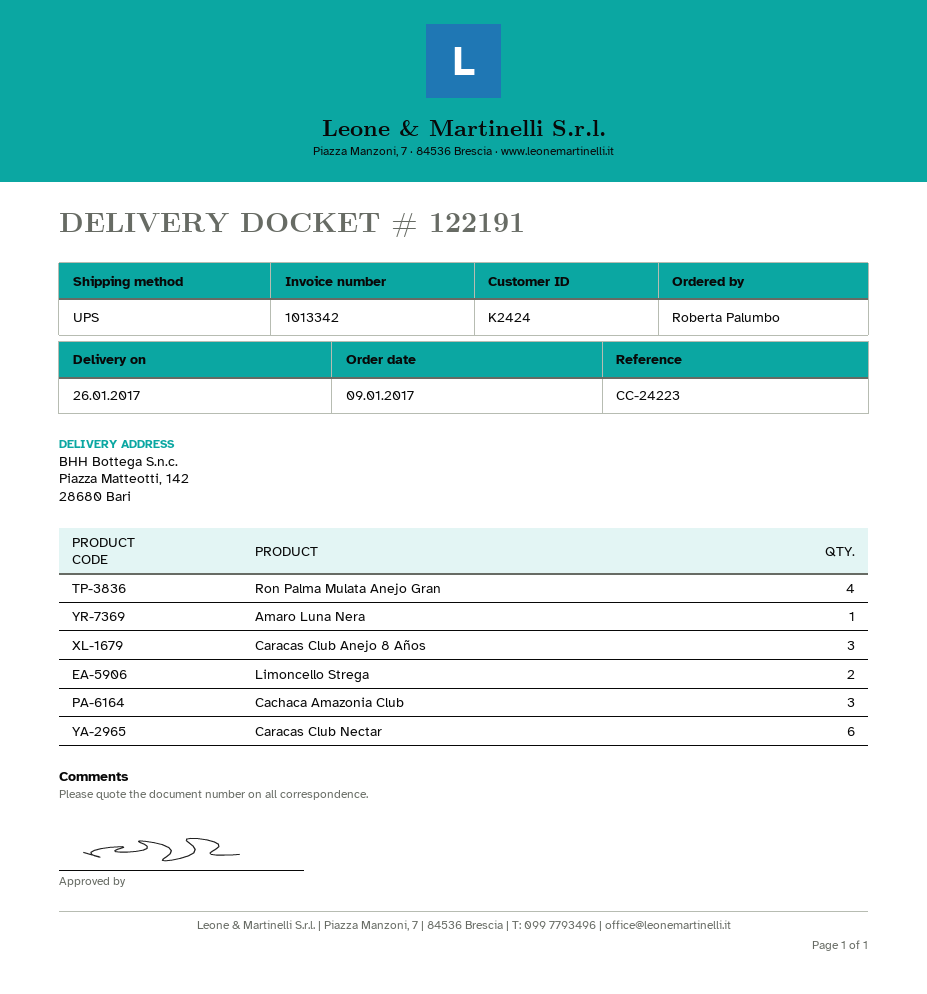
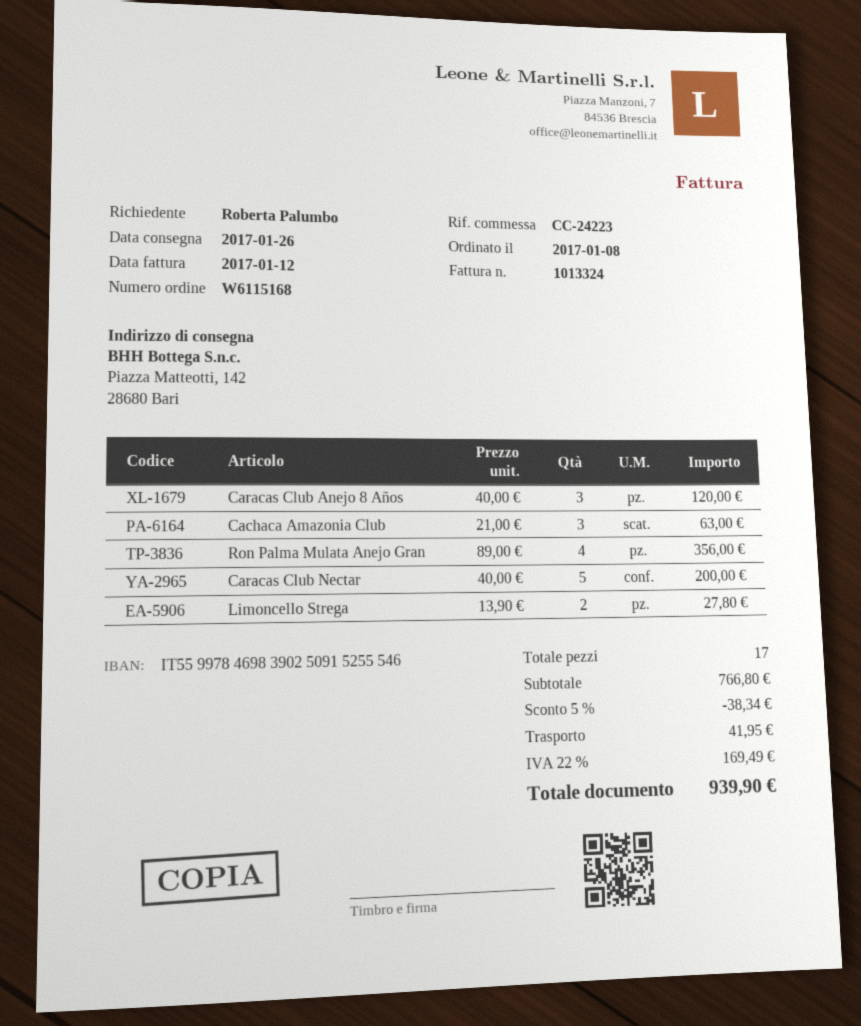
order date: 2017-01-09 -> 2017-01-08
invoice number: 1013342 -> 1013324
Amaro Luna Nera: 1 -> none
Caracas Club Nectar: 6 -> 5

